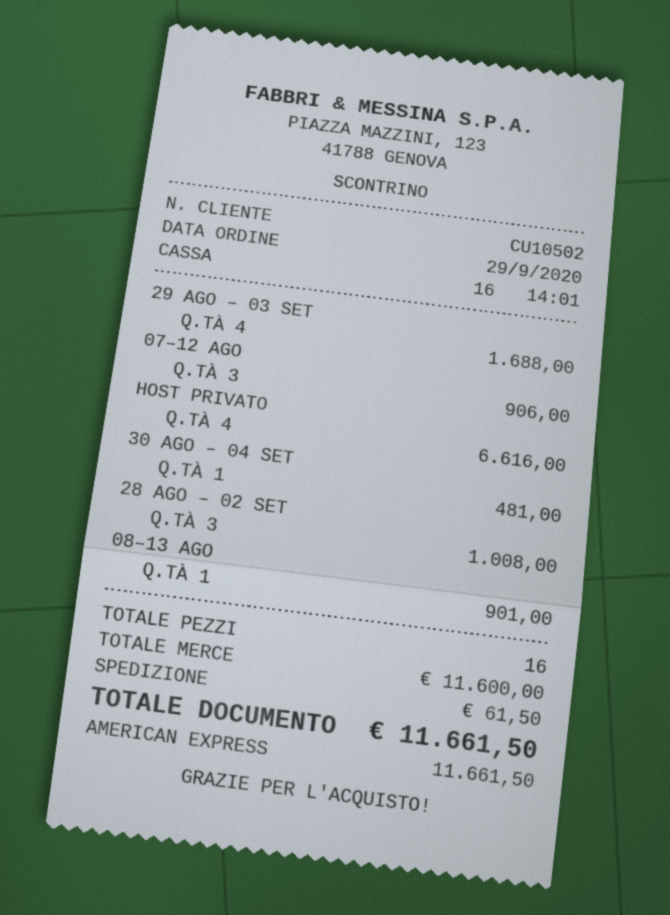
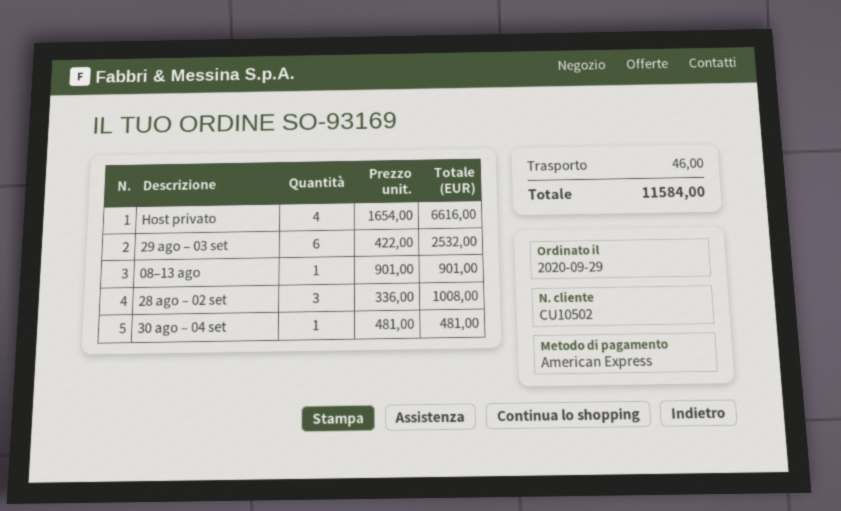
29 AGO – 03 SET: 4 for 1688.00 -> 6 for 2532.00
07–12 AGO: 3 for 906.00 -> none
shipping: 61.50 -> 46.00
total: 11661.50 -> 11584.00

